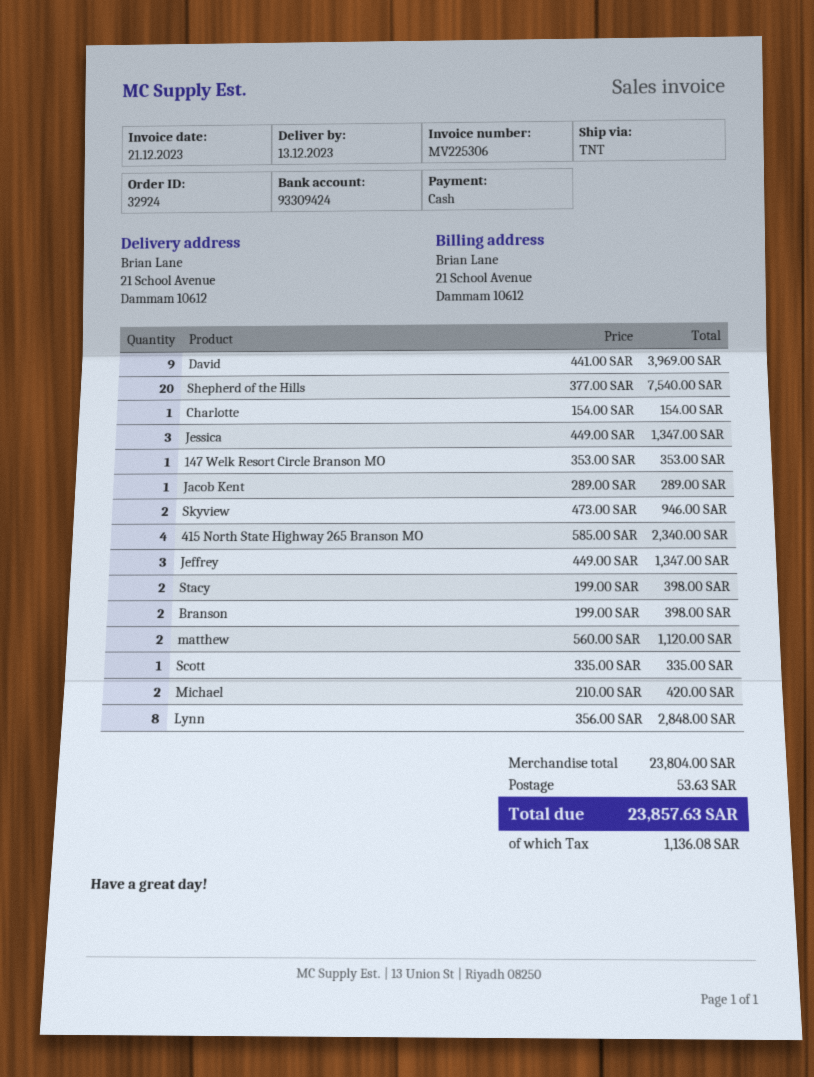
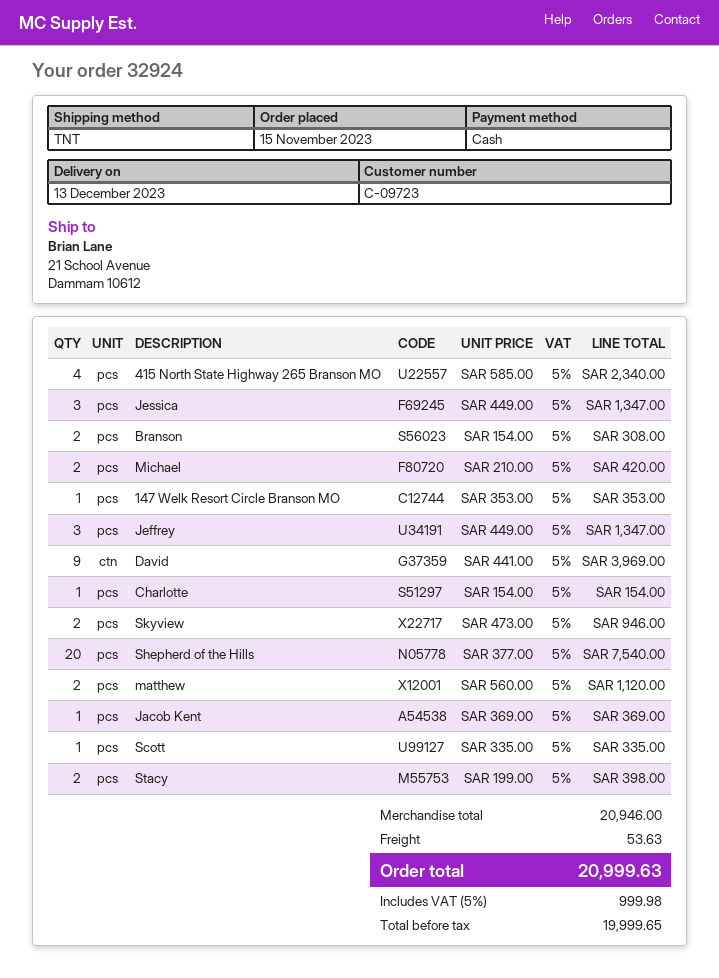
Jacob Kent: 1 x 289.00 = 289.00 -> 1 x 369.00 = 369.00
Branson: 2 x 199.00 = 398.00 -> 2 x 154.00 = 308.00
Lynn: 8 x 356.00 = 2848.00 -> none
subtotal: 23804.00 -> 20946.00
tax: 1136.08 -> 999.98
total: 23857.63 -> 20999.63

